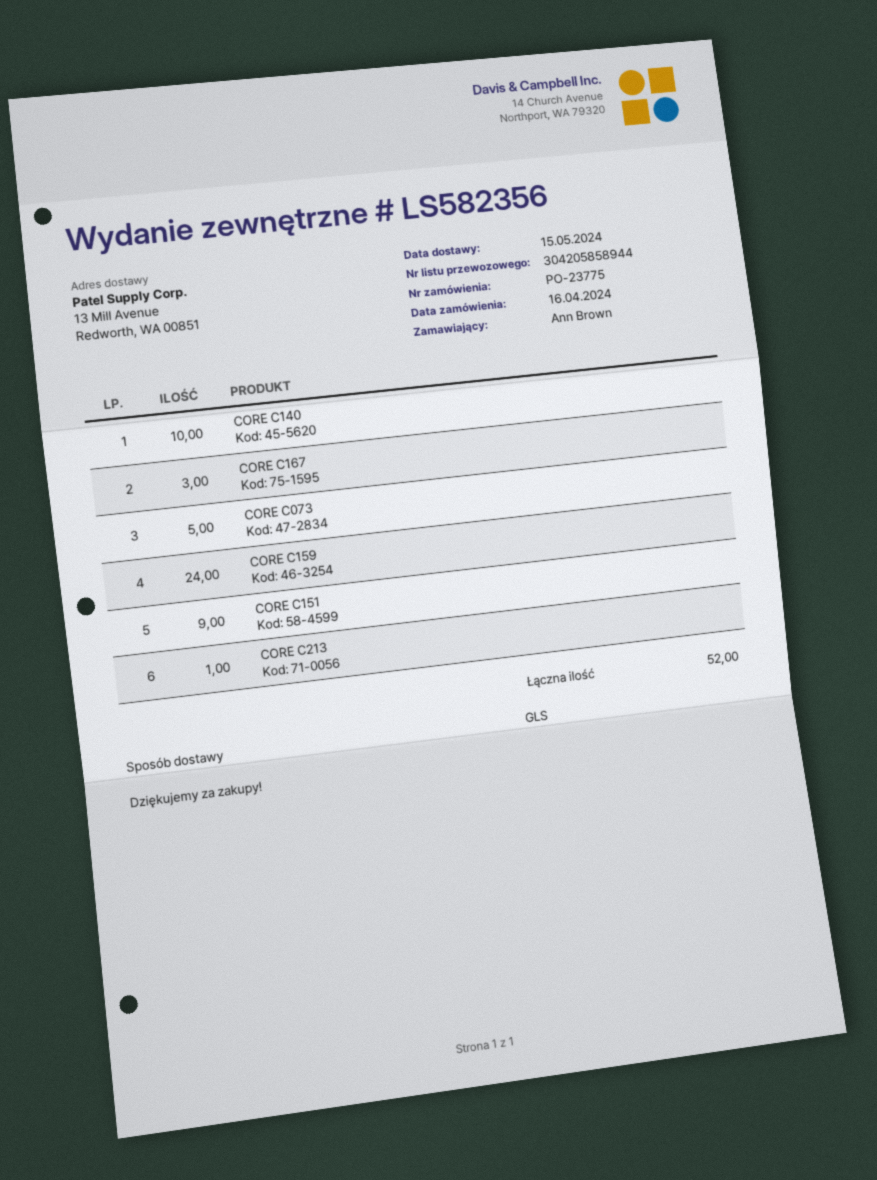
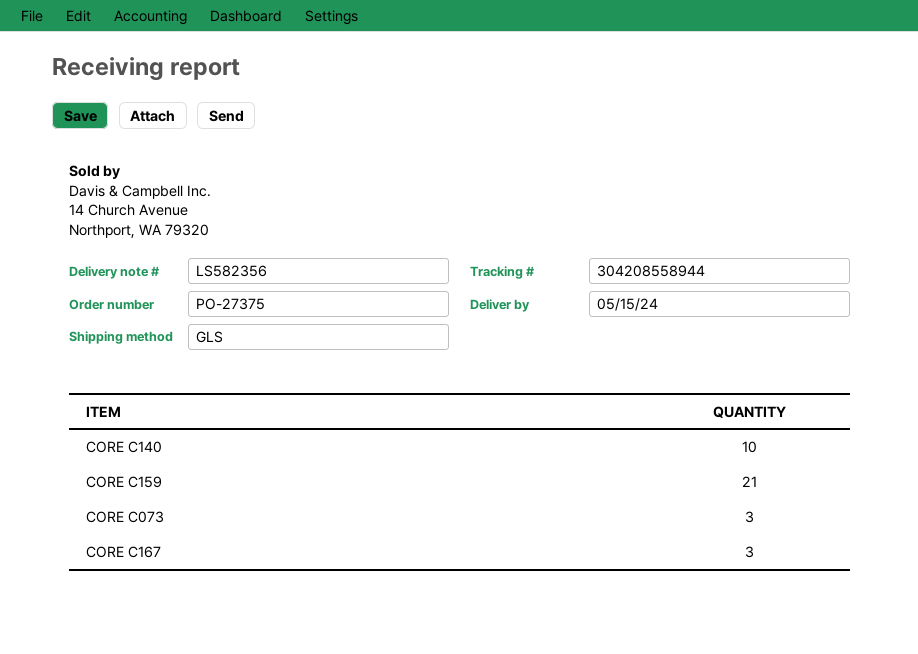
order number: PO-23775 -> PO-27375
tracking number: 304205858944 -> 304208558944
CORE C073: 5 -> 3
CORE C159: 24 -> 21
CORE C151: 9 -> none
CORE C213: 1 -> none

